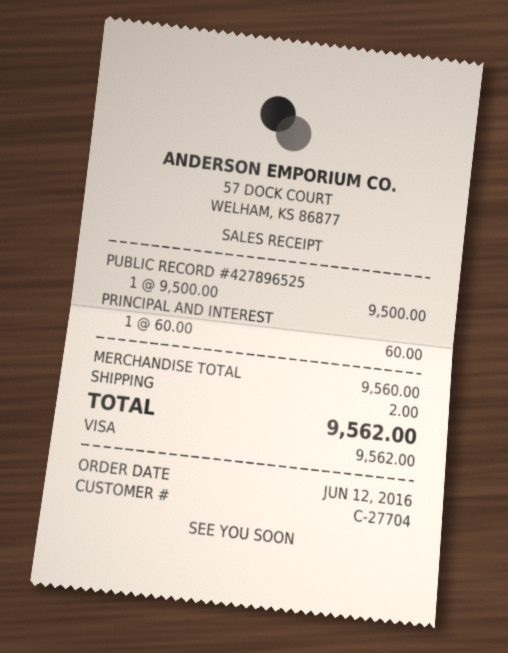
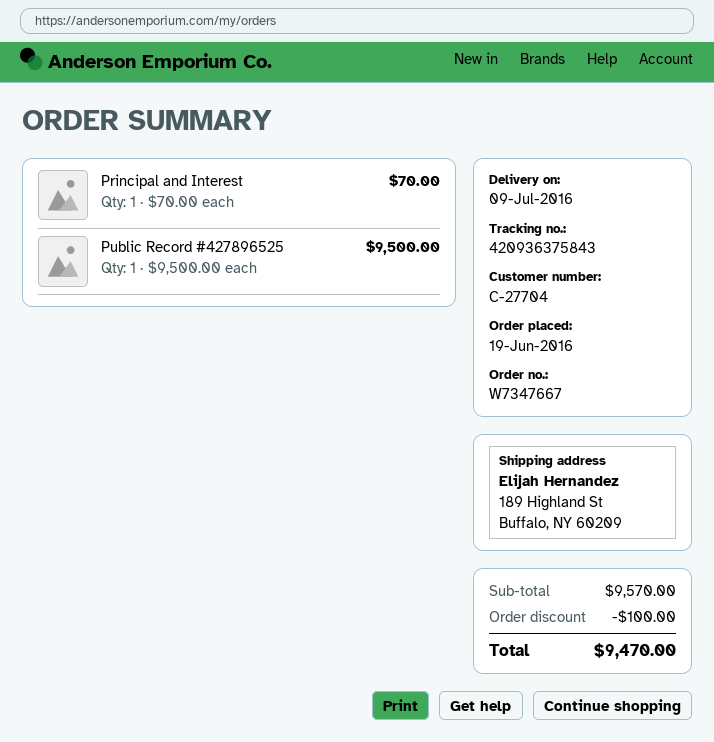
order date: 2016-06-12 -> 2016-06-19
PRINCIPAL AND INTEREST: 1 x 60.00 = 60.00 -> 1 x 70.00 = 70.00
subtotal: 9560.00 -> 9570.00
discount: none -> 100.00
shipping: 2.00 -> none
total: 9562.00 -> 9470.00

